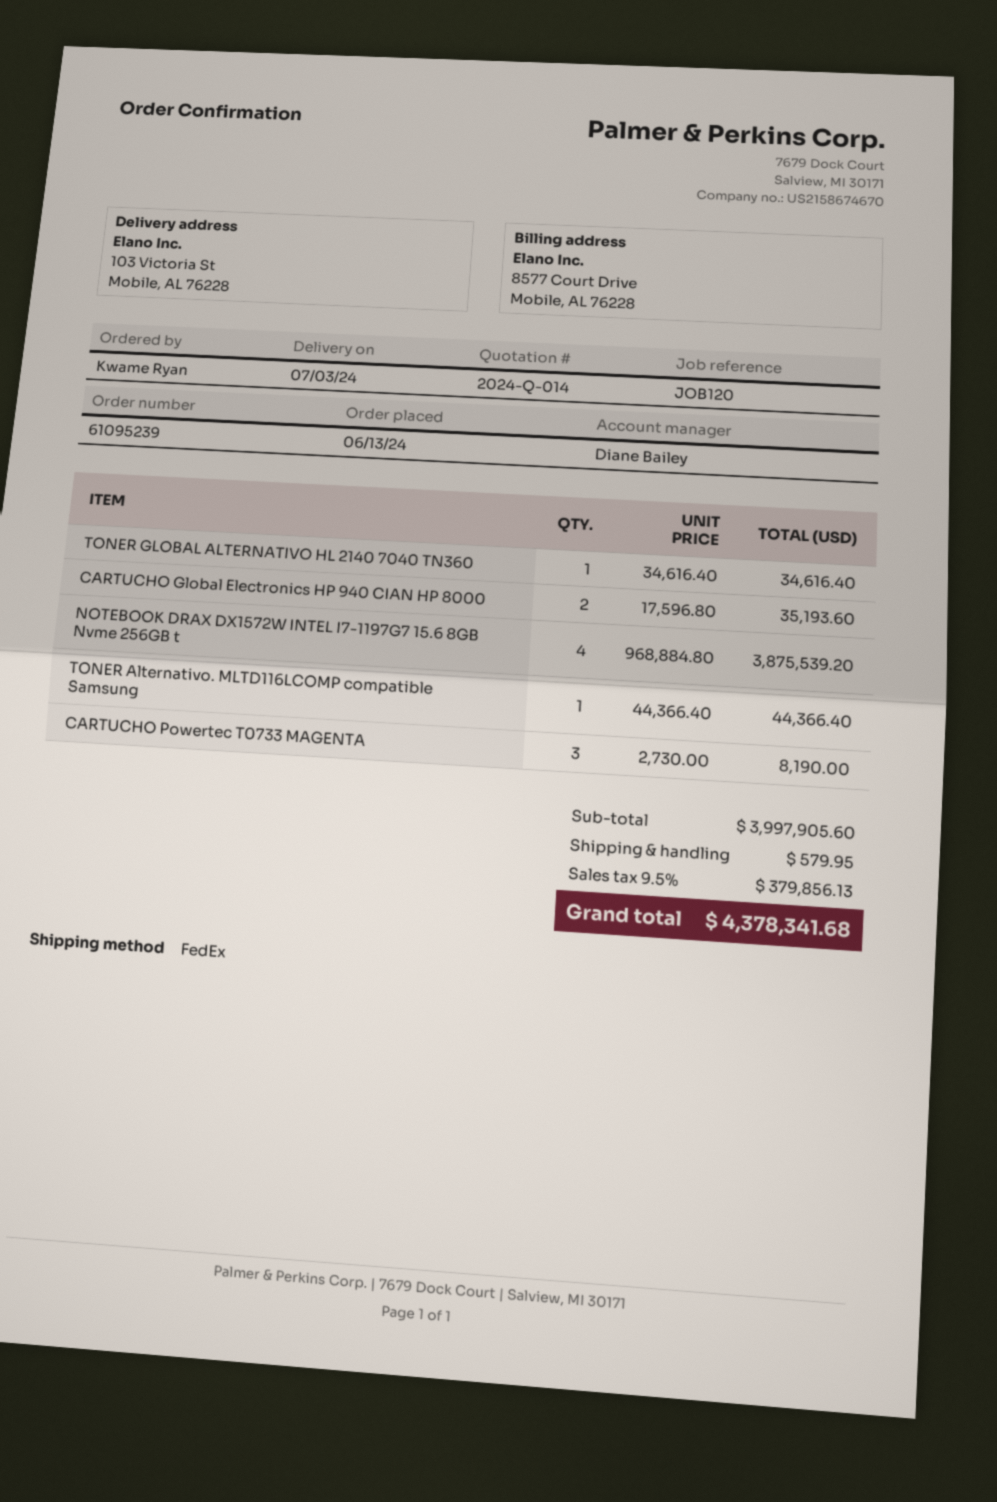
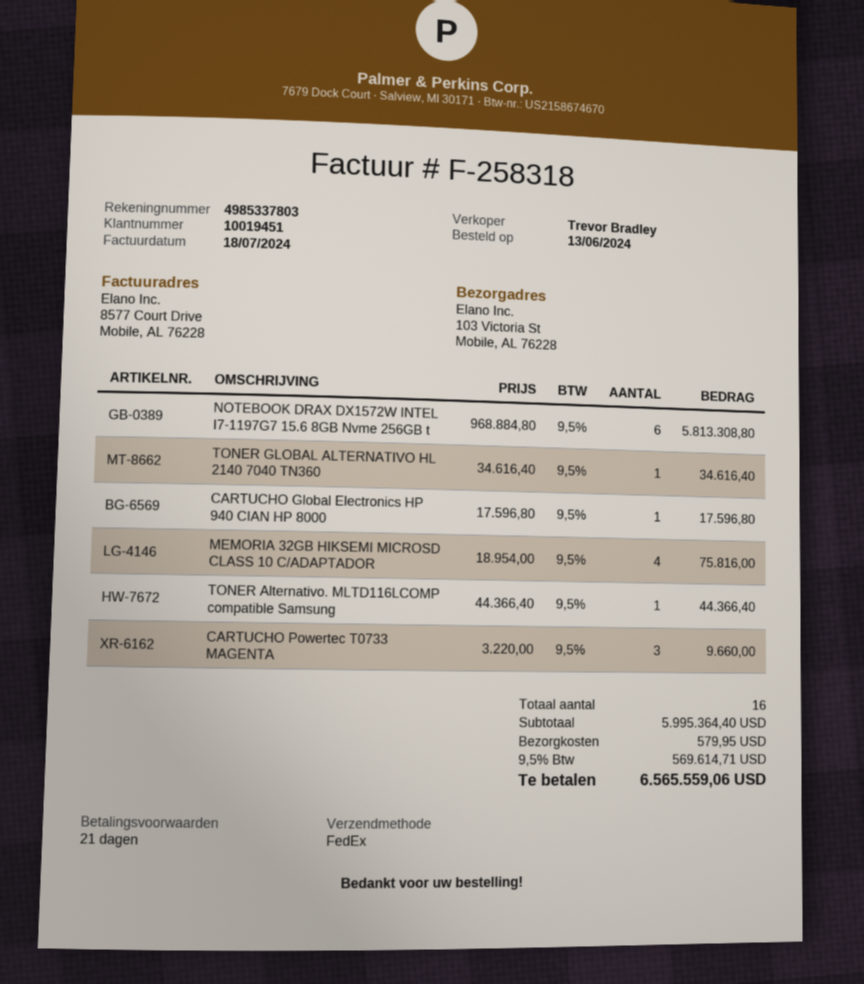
sales rep: Diane Bailey -> Trevor Bradley
CARTUCHO Global Electronics HP 940 CIAN HP 8000: 2 x 17596.80 = 35193.60 -> 1 x 17596.80 = 17596.80
NOTEBOOK DRAX DX1572W INTEL I7-1197G7 15.6 8GB Nvme 256GB t: 4 x 968884.80 = 3875539.20 -> 6 x 968884.80 = 5813308.80
CARTUCHO Powertec T0733 MAGENTA: 3 x 2730.00 = 8190.00 -> 3 x 3220.00 = 9660.00
MEMORIA 32GB HIKSEMI MICROSD CLASS 10 C/ADAPTADOR: none -> 4 x 18954.00 = 75816.00
subtotal: 3997905.60 -> 5995364.40
tax: 9.5% = 379856.13 -> 9.5% = 569614.71
total: 4378341.68 -> 6565559.06

